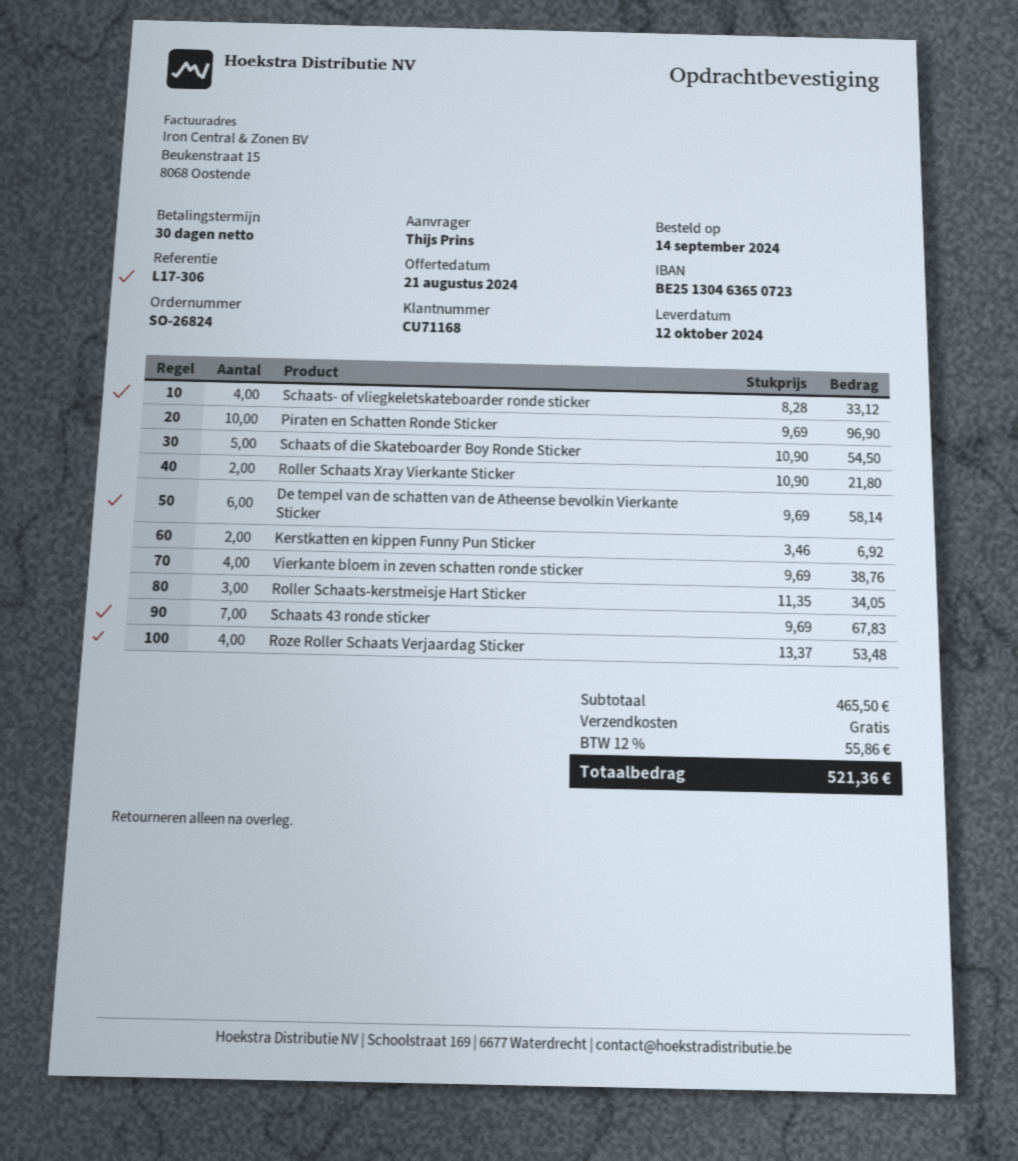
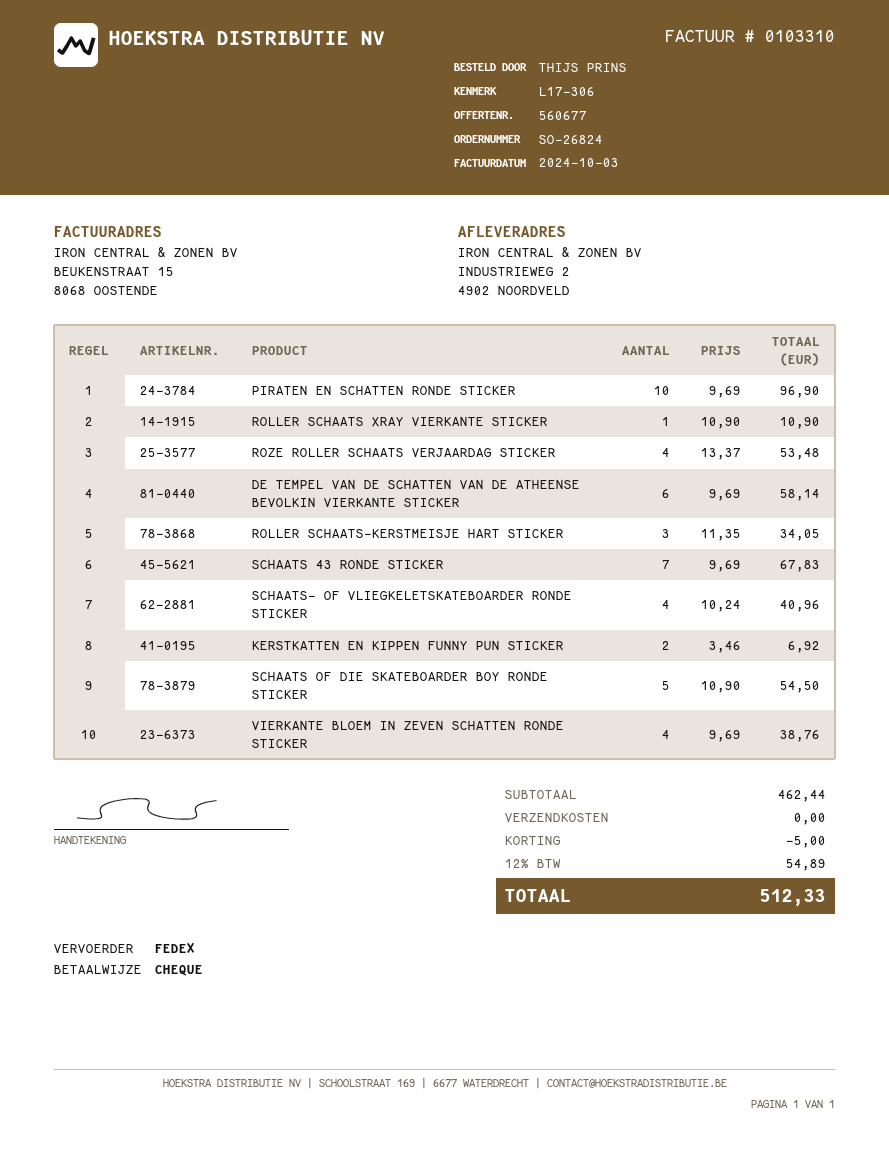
Schaats- of vliegkeletskateboarder ronde sticker: 4 x 8.28 = 33.12 -> 4 x 10.24 = 40.96
Roller Schaats Xray Vierkante Sticker: 2 x 10.90 = 21.80 -> 1 x 10.90 = 10.90
subtotal: 465.50 -> 462.44
discount: none -> 5.00
tax: 12% = 55.86 -> 12% = 54.89
total: 521.36 -> 512.33

